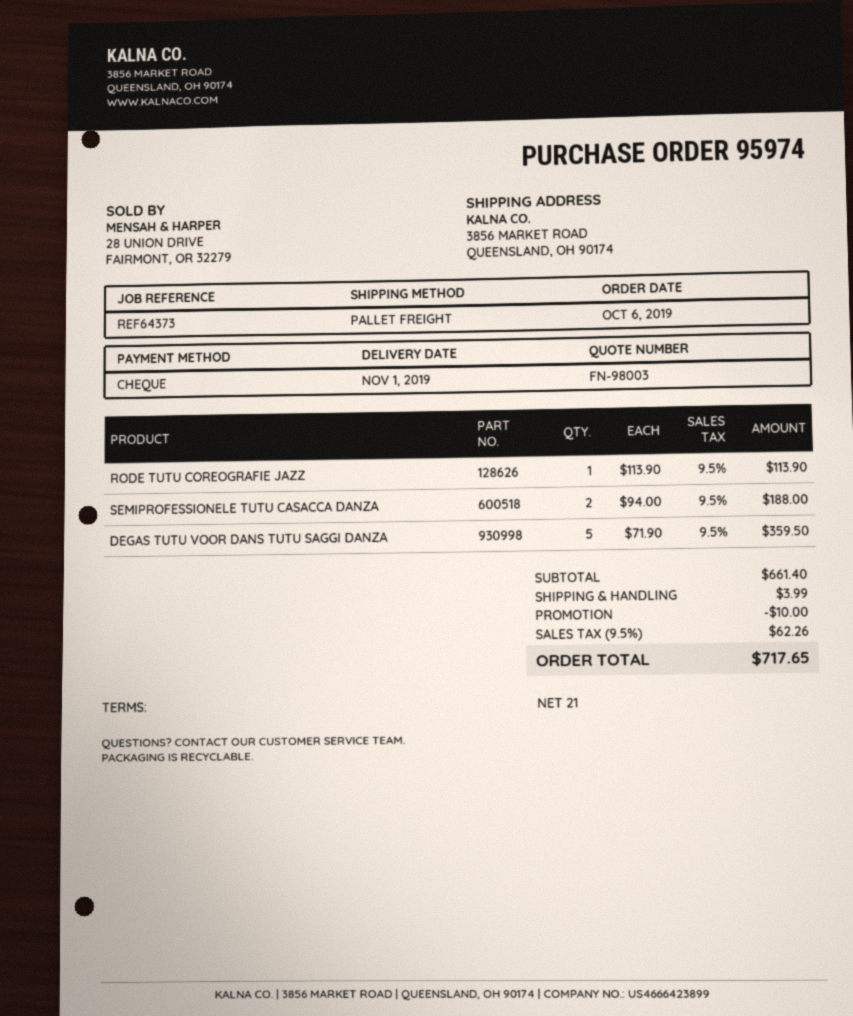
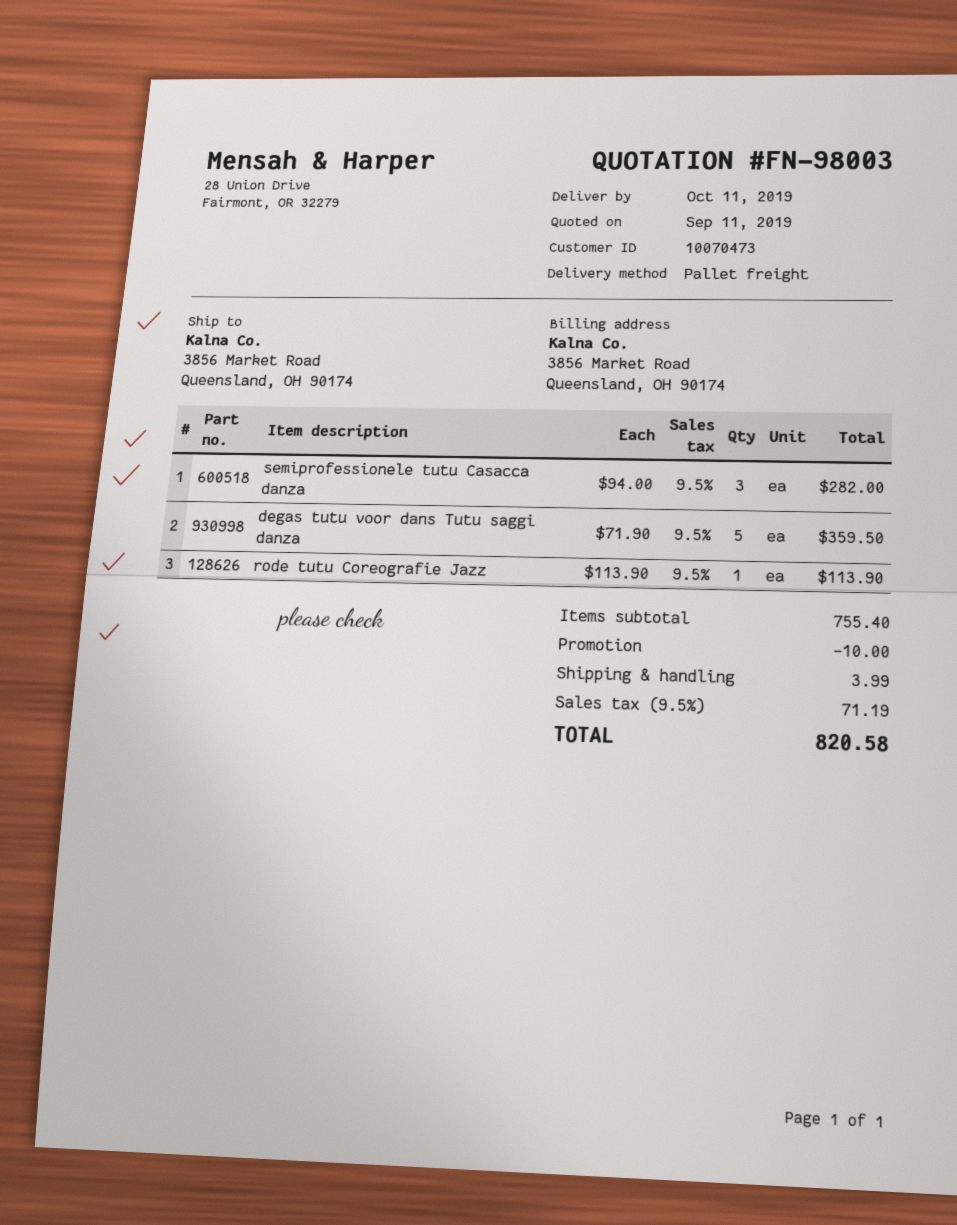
delivery date: 2019-11-01 -> 2019-10-11
SEMIPROFESSIONELE TUTU CASACCA DANZA: 2 x 94.00 = 188.00 -> 3 x 94.00 = 282.00
subtotal: 661.40 -> 755.40
tax: 9.5% = 62.26 -> 9.5% = 71.19
total: 717.65 -> 820.58

